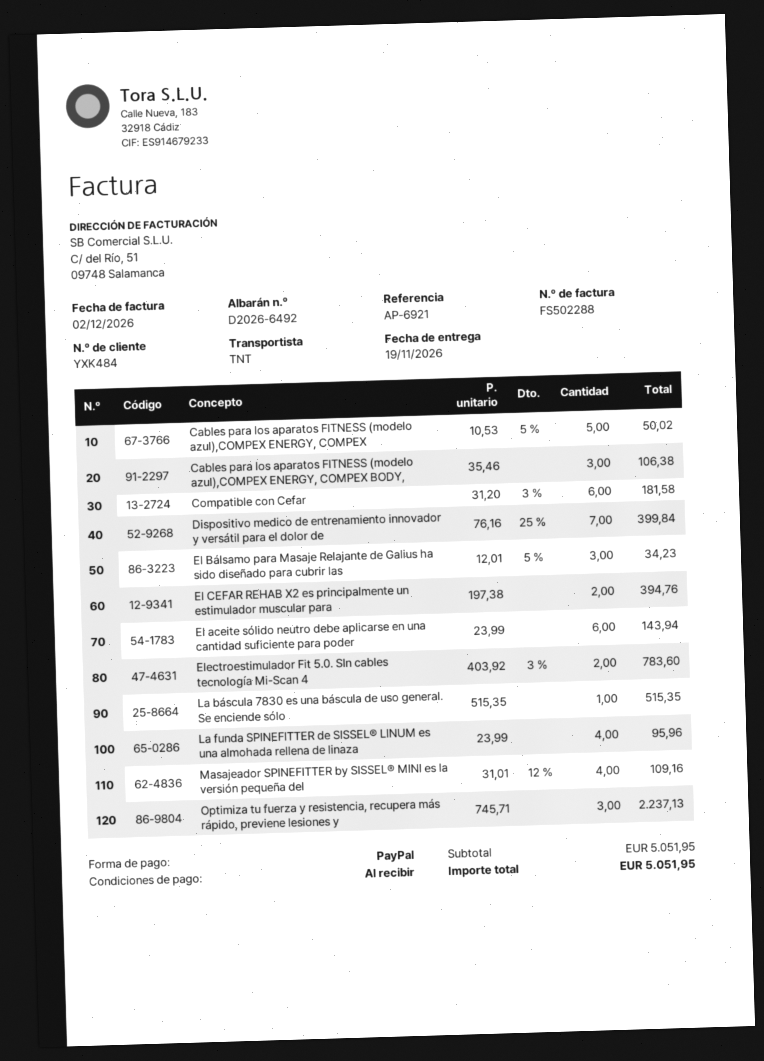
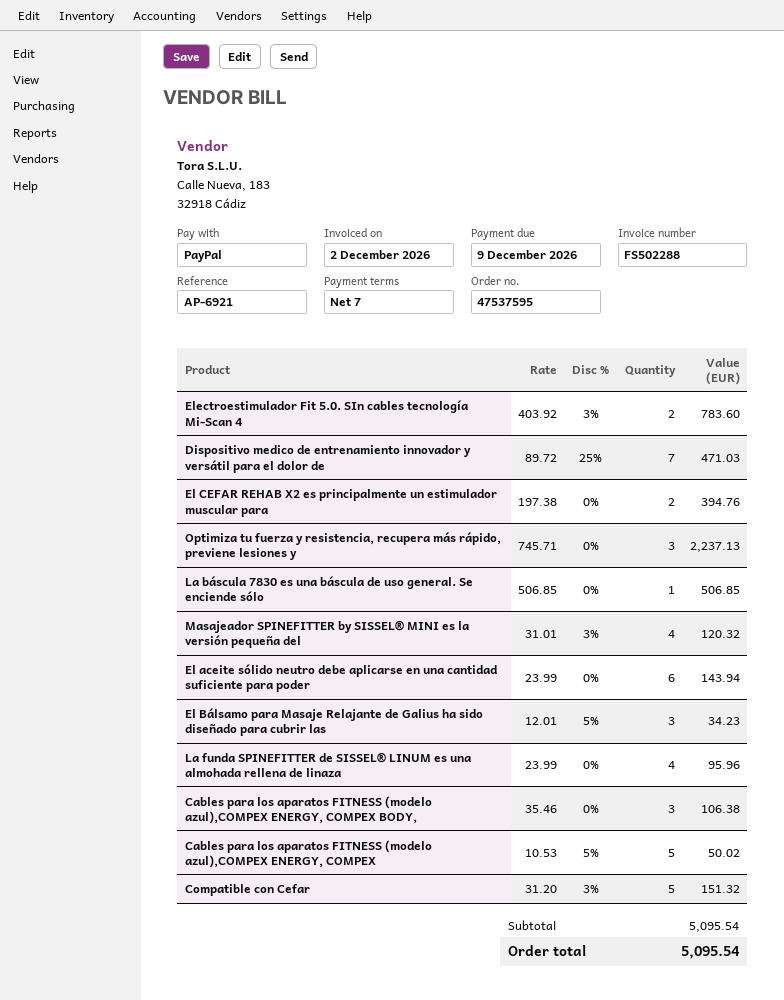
payment terms: on receipt -> 7 days
Compatible con Cefar: 6 x 31.20 - 3% = 181.58 -> 5 x 31.20 - 3% = 151.32
Dispositivo medico de entrenamiento innovador y versátil para el dolor de: 7 x 76.16 - 25% = 399.84 -> 7 x 89.72 - 25% = 471.03
La báscula 7830 es una báscula de uso general. Se enciende sólo: 1 x 515.35 = 515.35 -> 1 x 506.85 = 506.85
Masajeador SPINEFITTER by SISSEL® MINI es la versión pequeña del: 4 x 31.01 - 12% = 109.16 -> 4 x 31.01 - 3% = 120.32
subtotal: 5051.95 -> 5095.54
total: 5051.95 -> 5095.54

